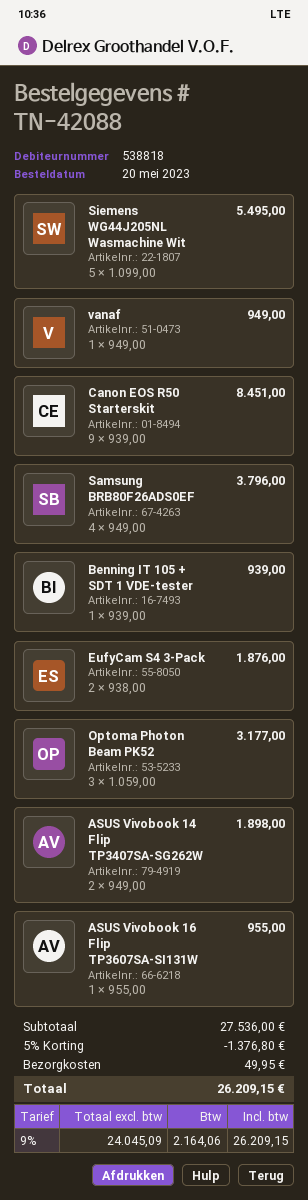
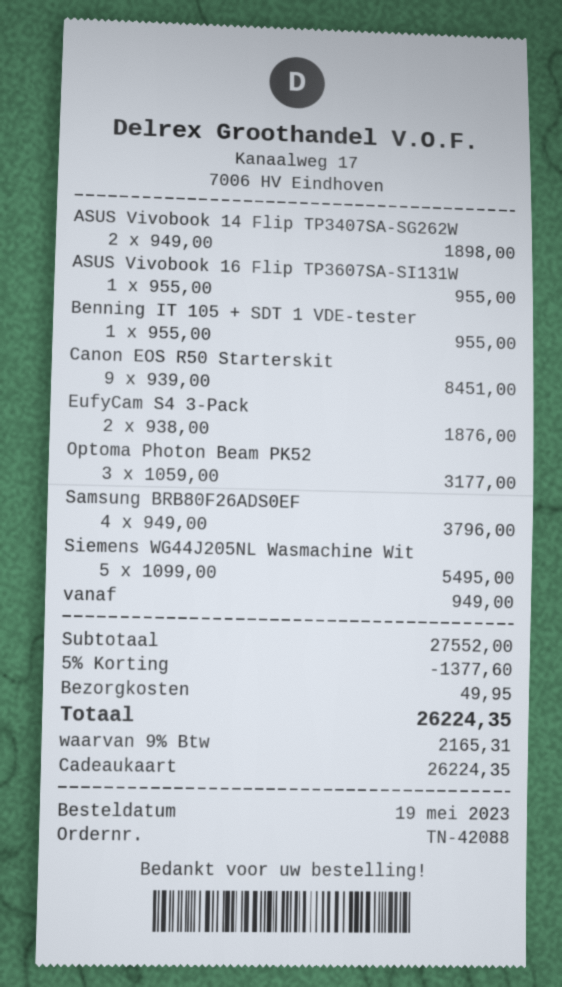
order date: 2023-05-20 -> 2023-05-19
Benning IT 105 + SDT 1 VDE-tester: 1 x 939.00 = 939.00 -> 1 x 955.00 = 955.00
subtotal: 27536.00 -> 27552.00
discount: 5% = 1376.80 -> 5% = 1377.60
tax: 9% = 2164.06 -> 9% = 2165.31
total: 26209.15 -> 26224.35

